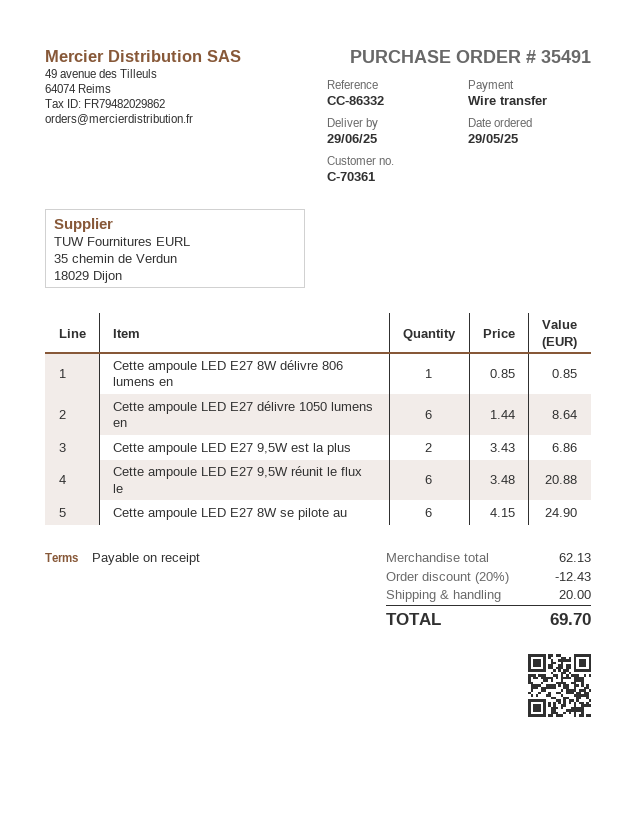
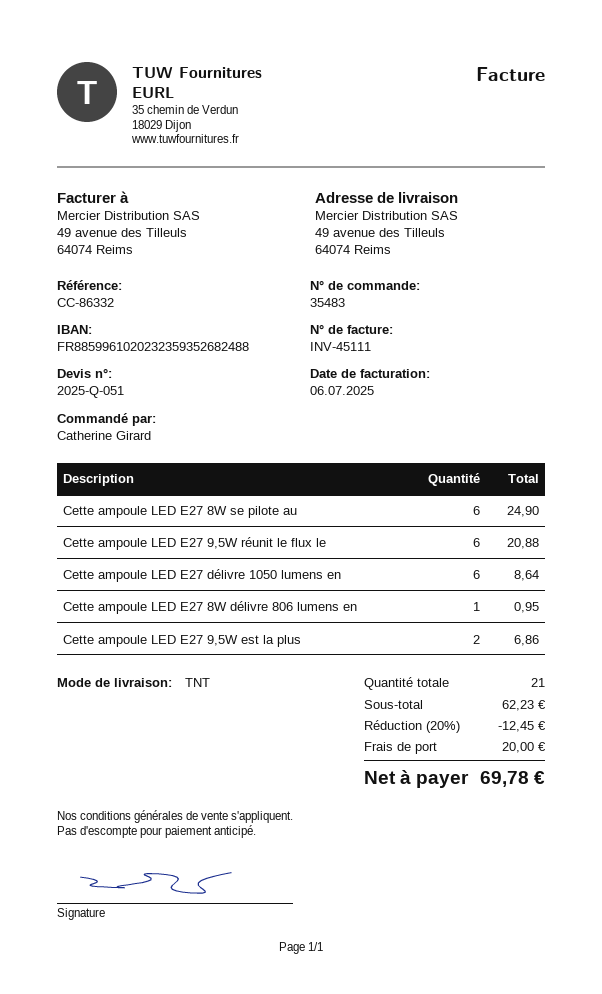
order number: 35491 -> 35483
Cette ampoule LED E27 8W délivre 806 lumens en: 1 for 0.85 -> 1 for 0.95
subtotal: 62.13 -> 62.23
discount: 20% = 12.43 -> 20% = 12.45
total: 69.70 -> 69.78

